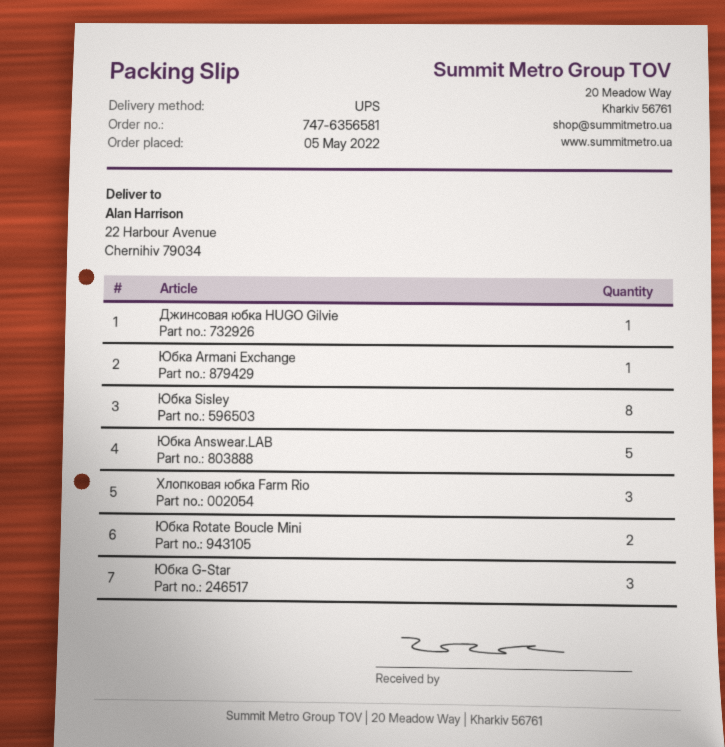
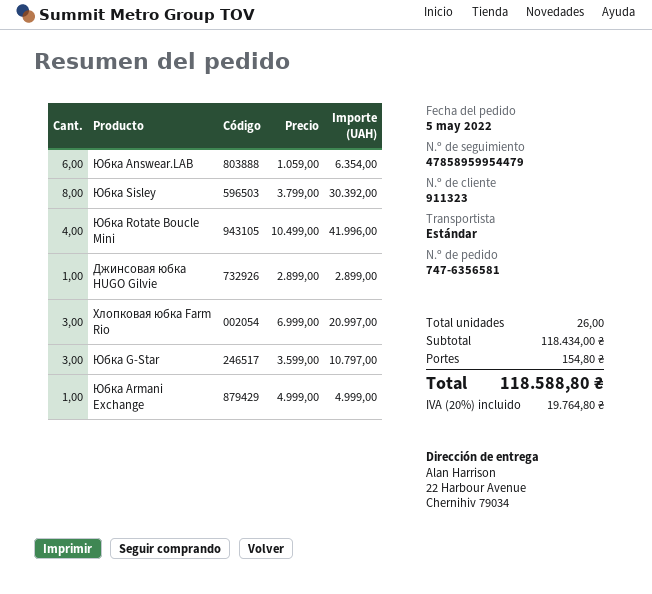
shipping method: UPS -> standard
Юбка Answear.LAB: 5 -> 6
Юбка Rotate Boucle Mini: 2 -> 4

